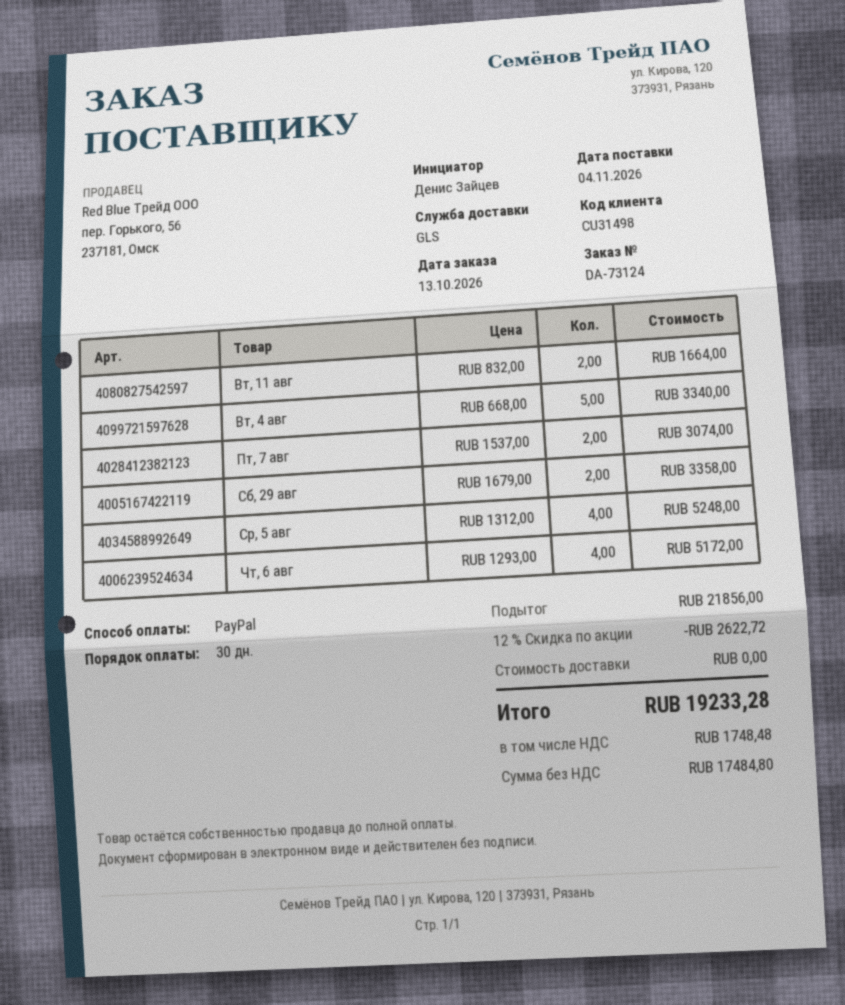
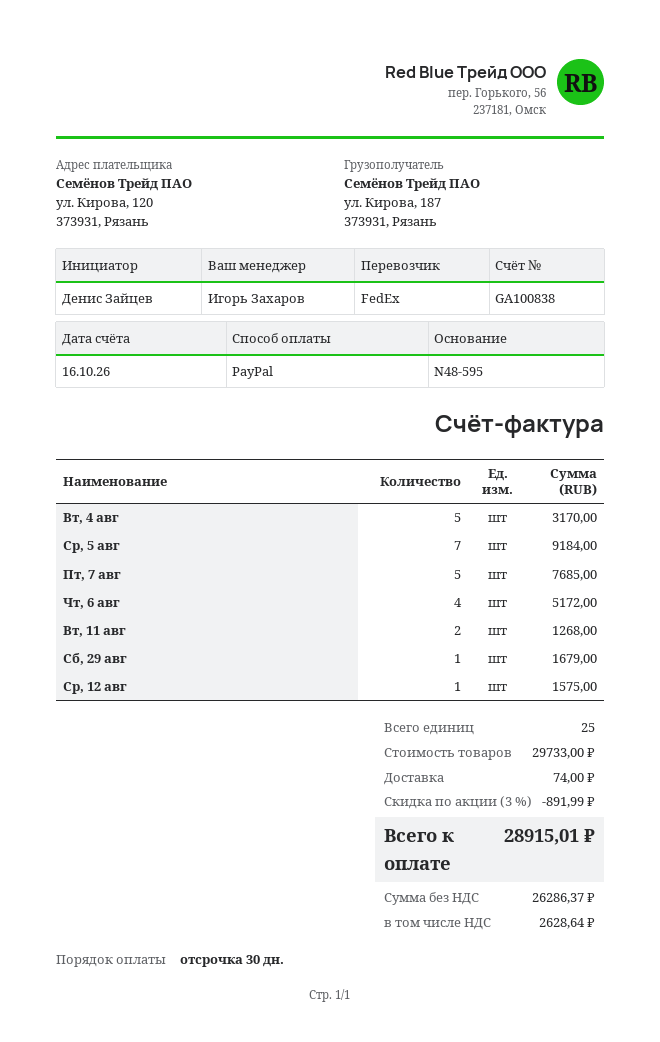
shipping method: GLS -> FedEx
Вт, 11 авг: 2 for 1664.00 -> 2 for 1268.00
Вт, 4 авг: 5 for 3340.00 -> 5 for 3170.00
Пт, 7 авг: 2 for 3074.00 -> 5 for 7685.00
Сб, 29 авг: 2 for 3358.00 -> 1 for 1679.00
Ср, 5 авг: 4 for 5248.00 -> 7 for 9184.00
Ср, 12 авг: none -> 1 for 1575.00
subtotal: 21856.00 -> 29733.00
discount: 12% = 2622.72 -> 3% = 891.99
shipping: 0.00 -> 74.00
net: 17484.80 -> 26286.37
tax: 1748.48 -> 2628.64
total: 19233.28 -> 28915.01

